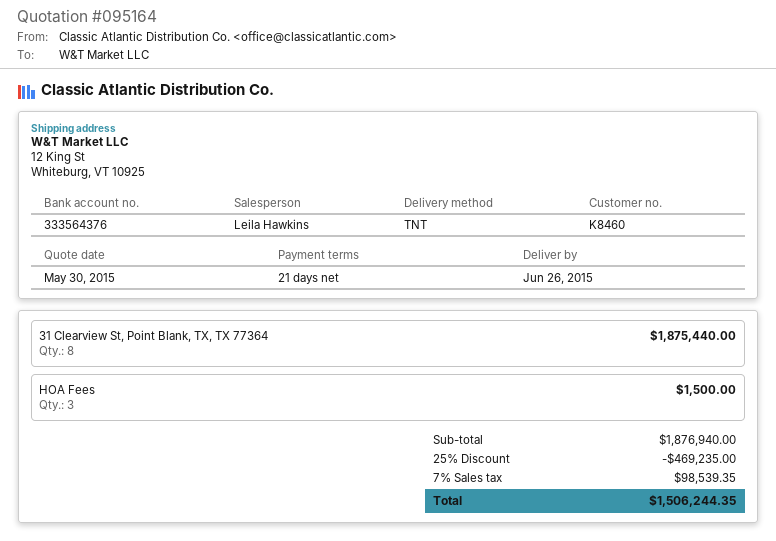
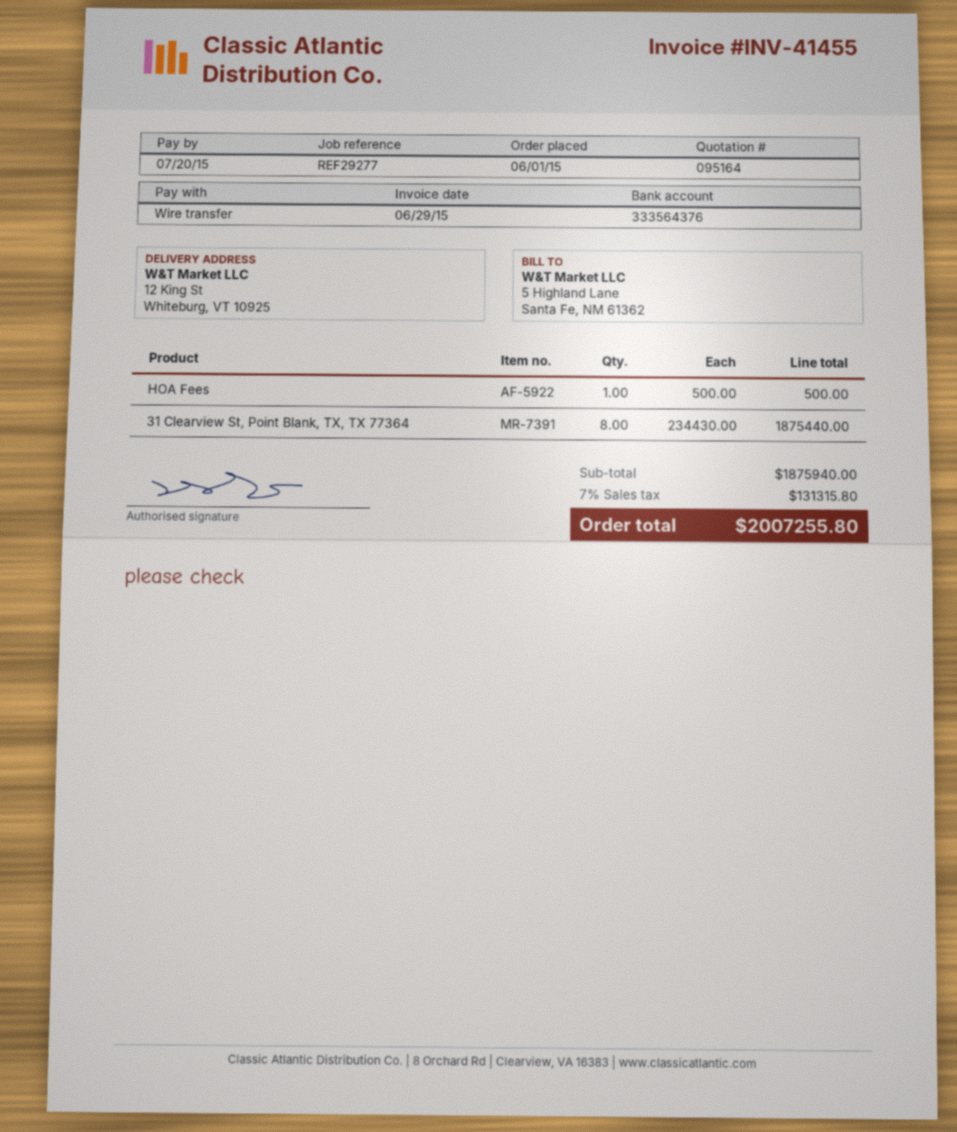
HOA Fees: 3 for 1500.00 -> 1 for 500.00
subtotal: 1876940.00 -> 1875940.00
discount: 25% = 469235.00 -> none
tax: 7% = 98539.35 -> 7% = 131315.80
total: 1506244.35 -> 2007255.80

